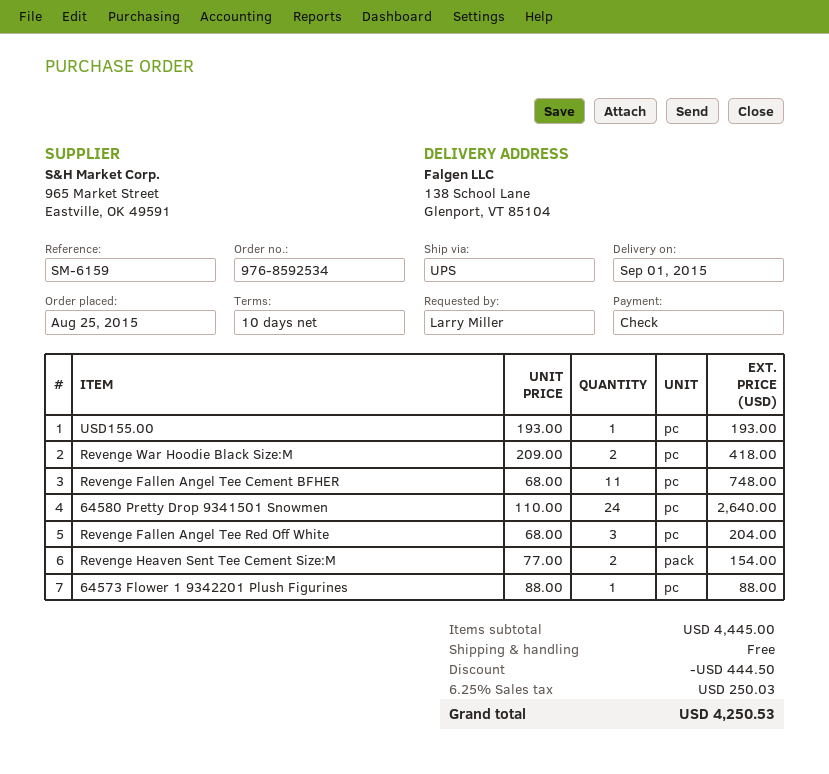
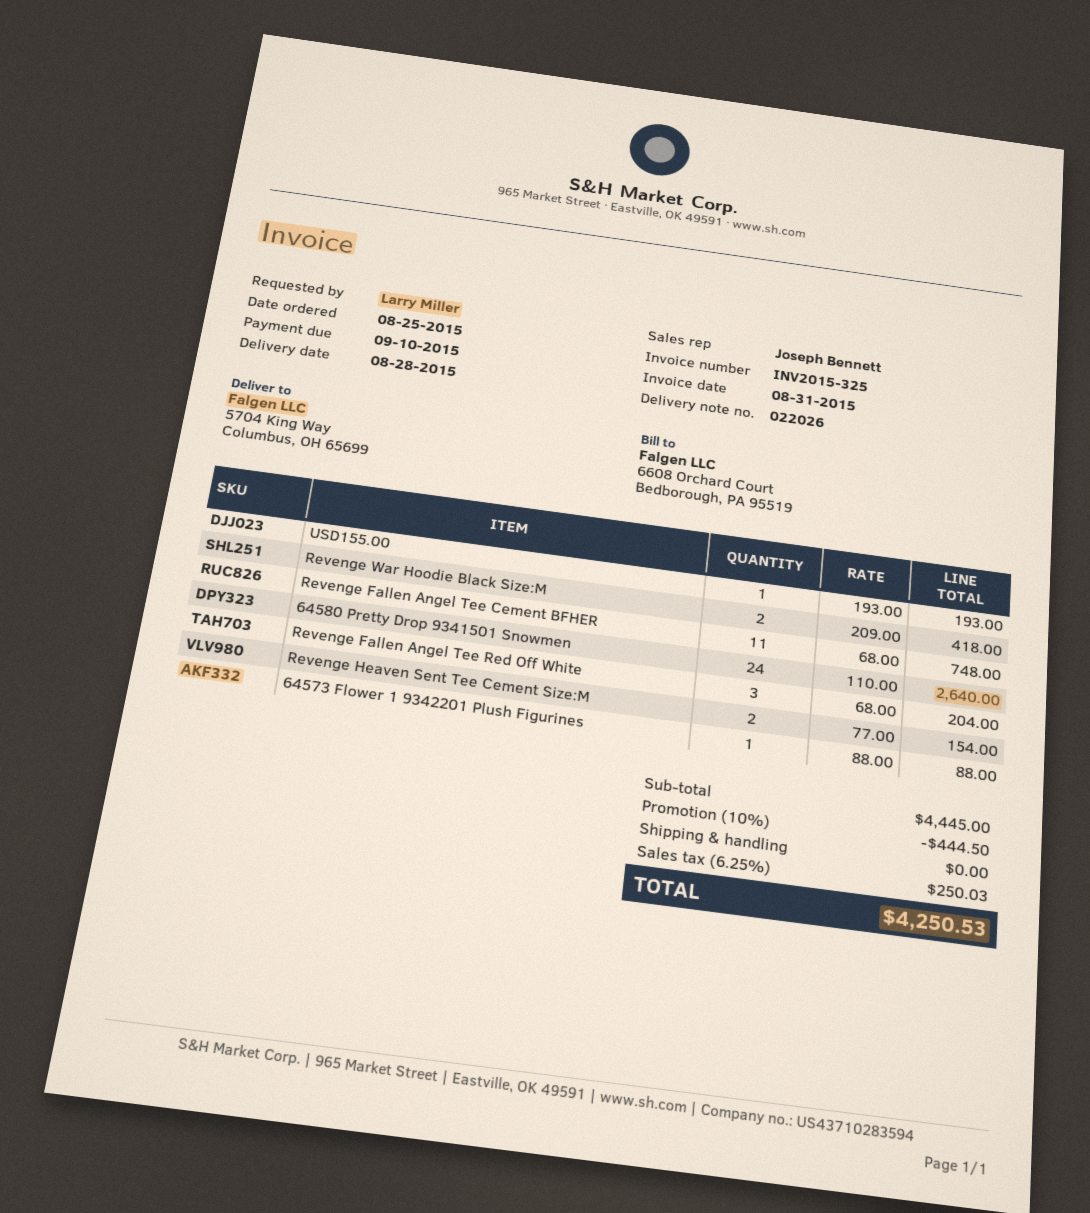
delivery date: 2015-09-01 -> 2015-08-28
ship to: 138 School Lane, Glenport, VT 85104 -> 5704 King Way, Columbus, OH 65699

